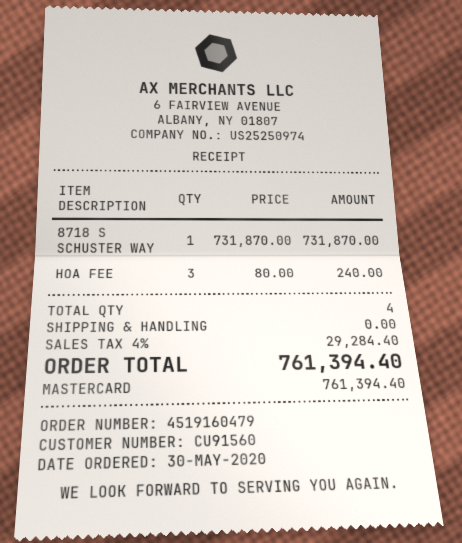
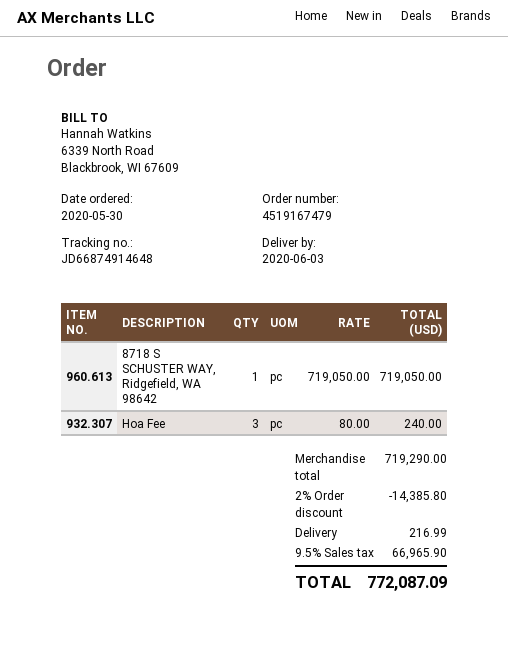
order number: 4519160479 -> 4519167479
8718 S SCHUSTER WAY: 1 x 731870.00 = 731870.00 -> 1 x 719050.00 = 719050.00
discount: none -> 2% = 14385.80
shipping: 0.00 -> 216.99
tax: 4% = 29284.40 -> 9.5% = 66965.90
total: 761394.40 -> 772087.09

